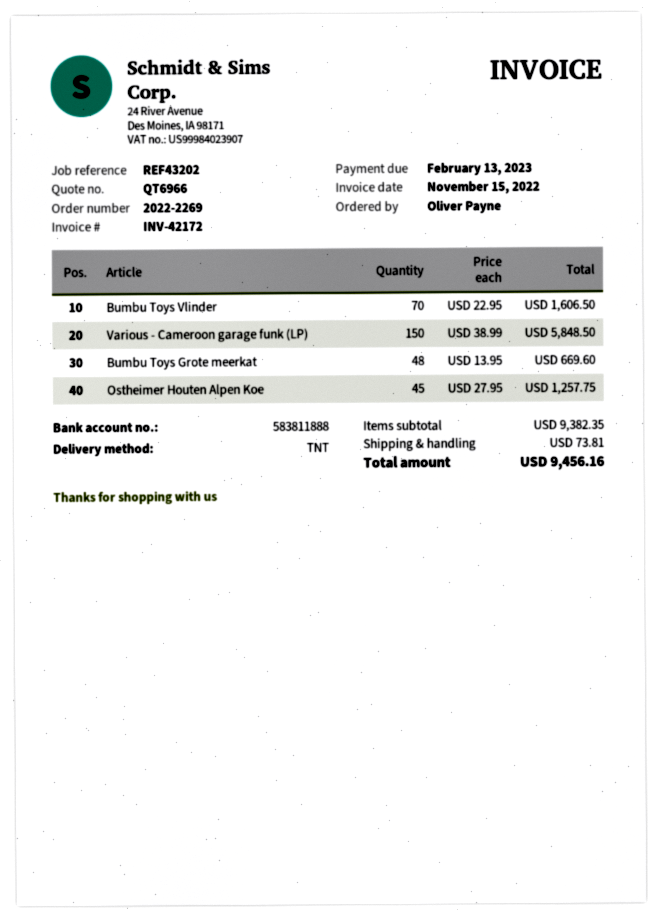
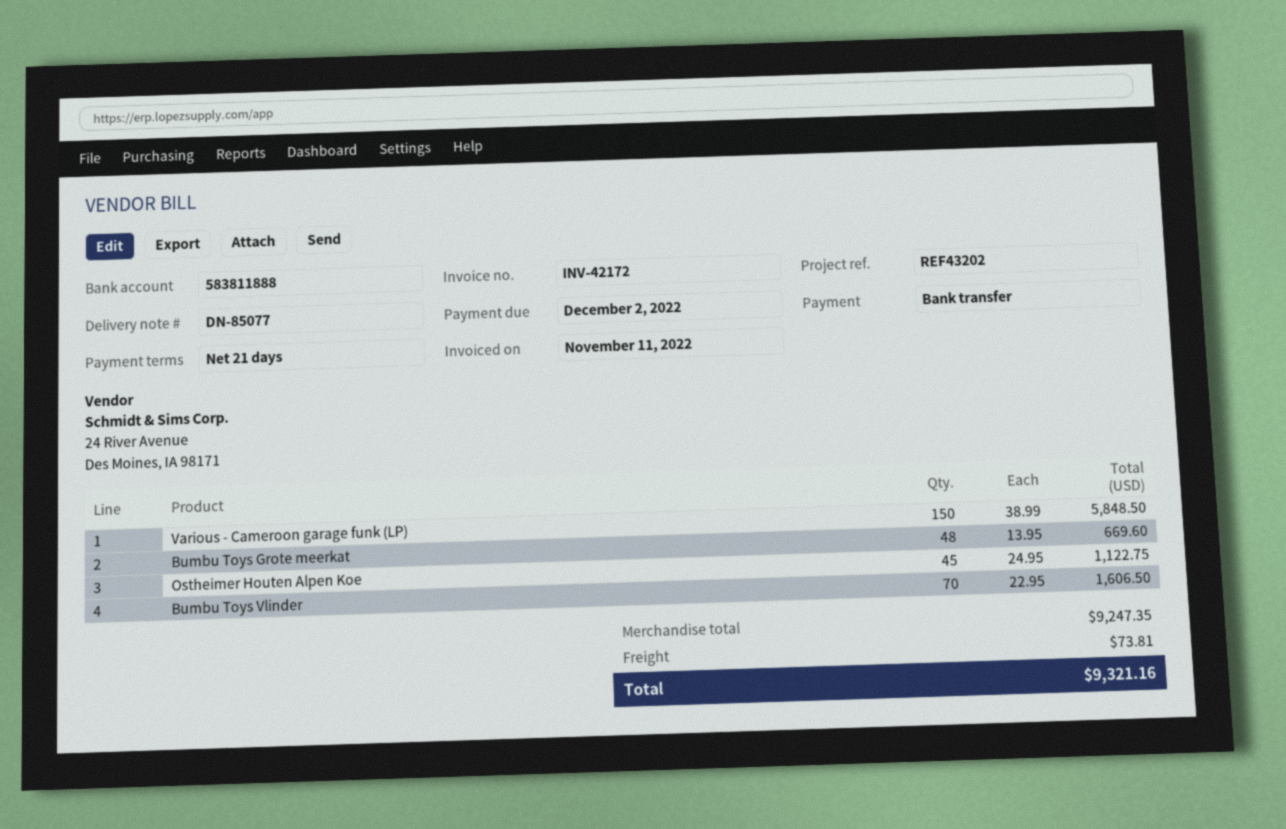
invoice date: 2022-11-15 -> 2022-11-11
due date: 2023-02-13 -> 2022-12-02
Ostheimer Houten Alpen Koe: 45 x 27.95 = 1257.75 -> 45 x 24.95 = 1122.75
subtotal: 9382.35 -> 9247.35
total: 9456.16 -> 9321.16

